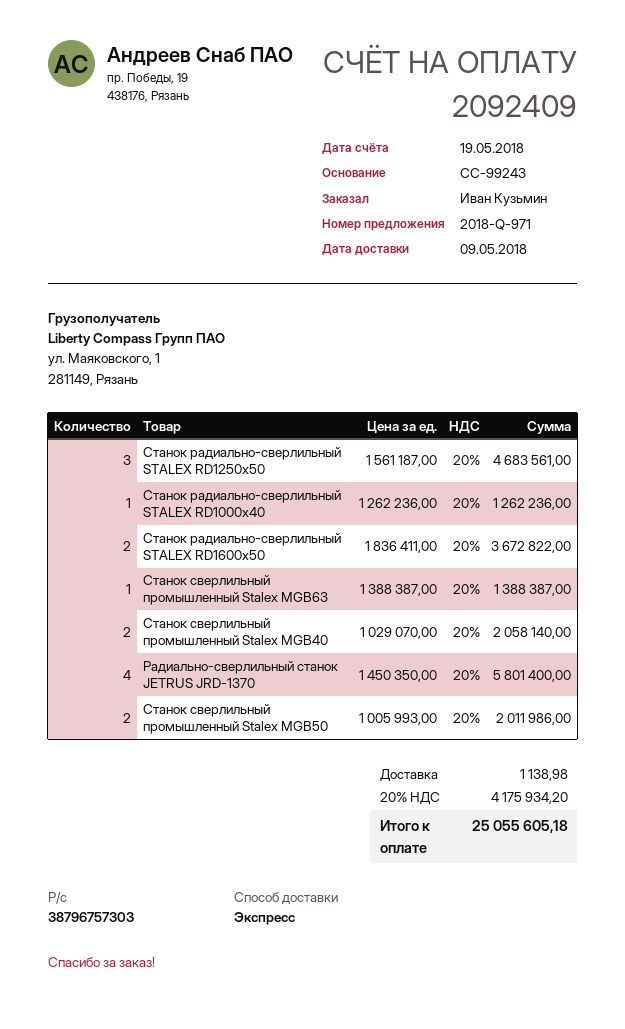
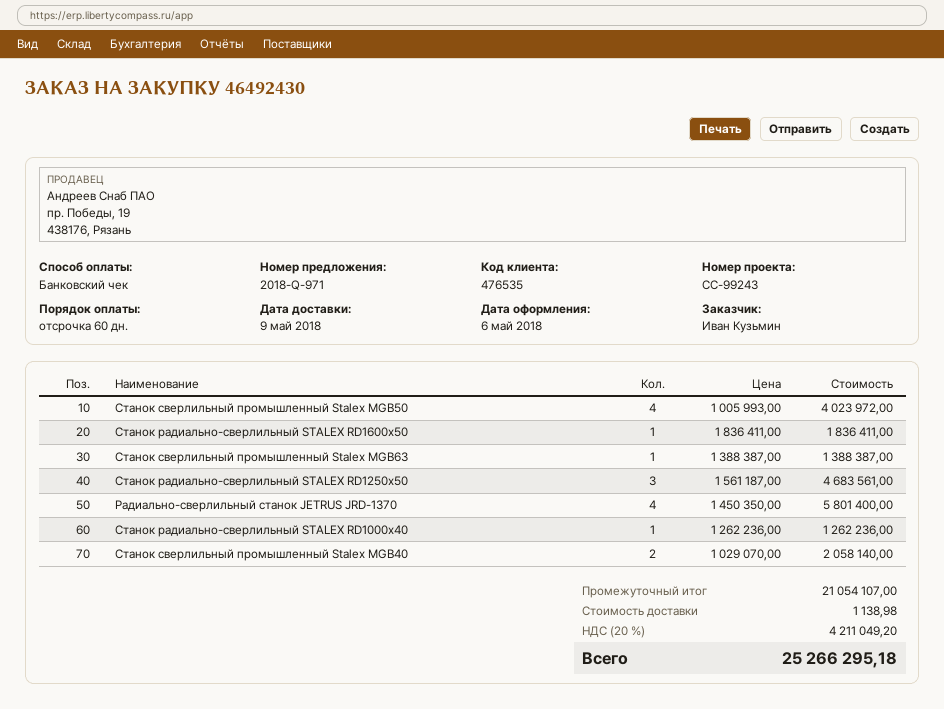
Станок радиально-сверлильный STALEX RD1600x50: 2 x 1836411.00 = 3672822.00 -> 1 x 1836411.00 = 1836411.00
Станок сверлильный промышленный Stalex MGB50: 2 x 1005993.00 = 2011986.00 -> 4 x 1005993.00 = 4023972.00
tax: 20% = 4175934.20 -> 20% = 4211049.20
total: 25055605.18 -> 25266295.18

